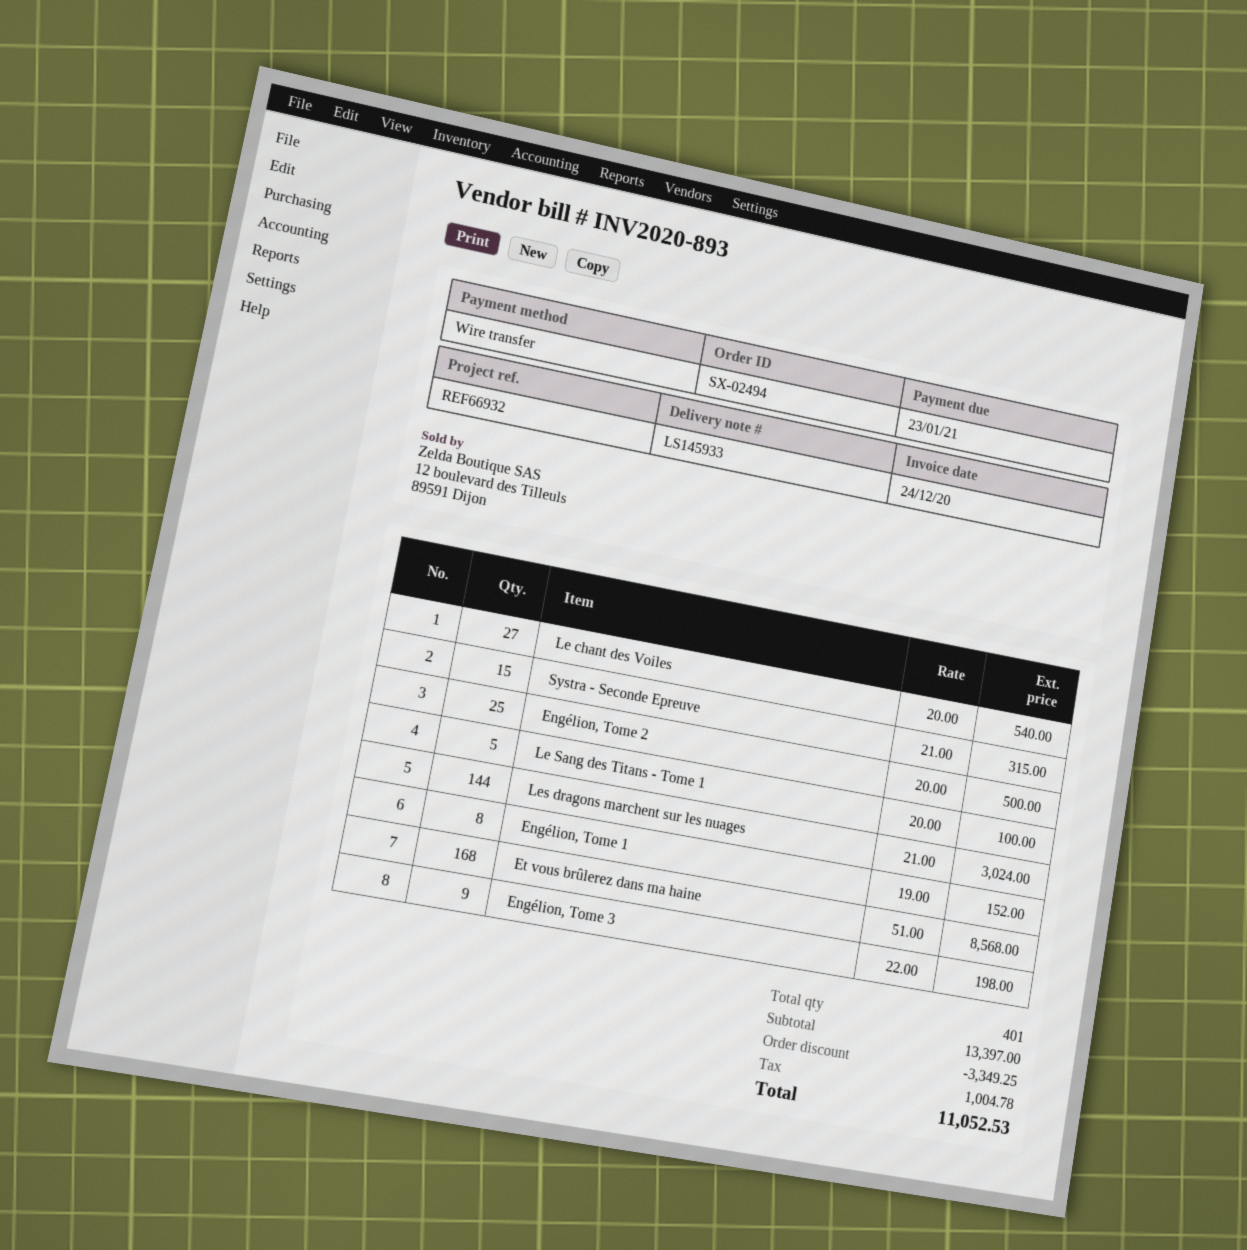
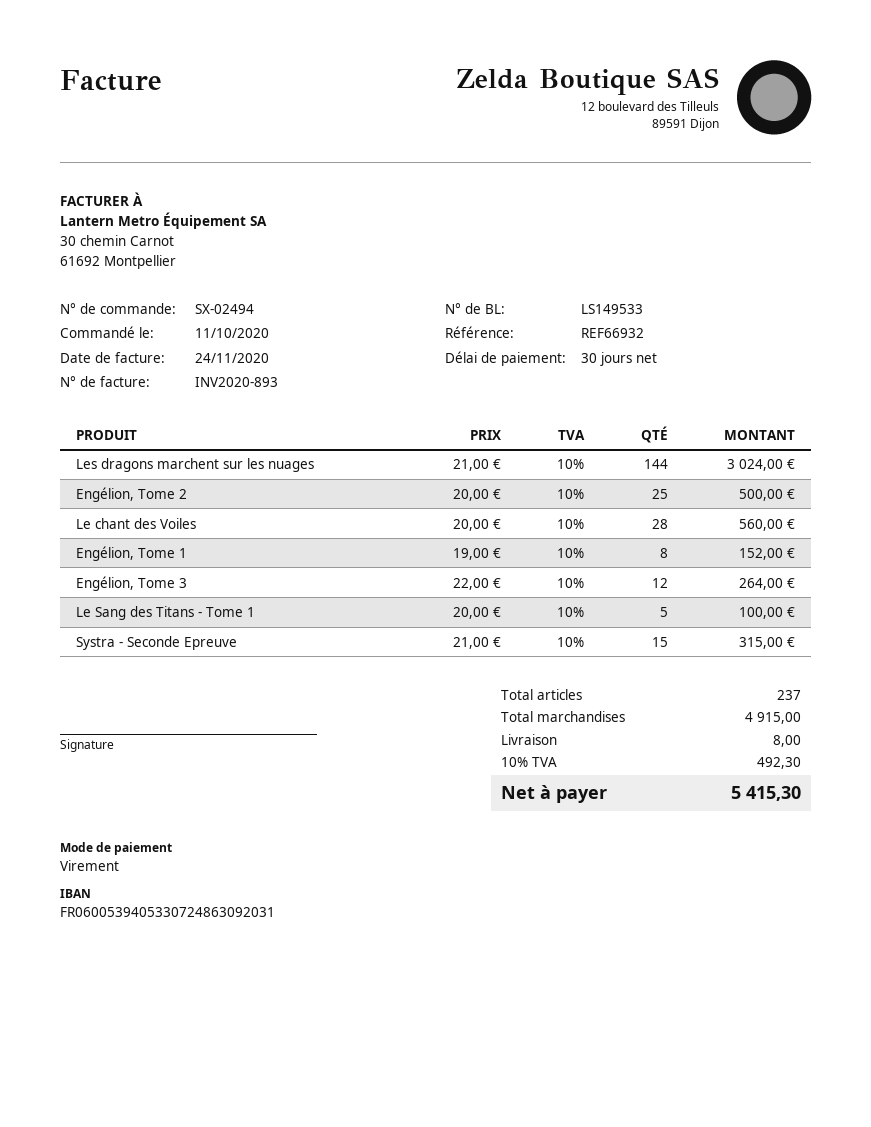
delivery note number: LS145933 -> LS149533
invoice date: 2020-12-24 -> 2020-11-24
Le chant des Voiles: 27 x 20.00 = 540.00 -> 28 x 20.00 = 560.00
Et vous brûlerez dans ma haine: 168 x 51.00 = 8568.00 -> none
Engélion, Tome 3: 9 x 22.00 = 198.00 -> 12 x 22.00 = 264.00
total quantity: 401 -> 237
subtotal: 13397.00 -> 4915.00
discount: 3349.25 -> none
shipping: none -> 8.00
tax: 1004.78 -> 492.30
total: 11052.53 -> 5415.30

